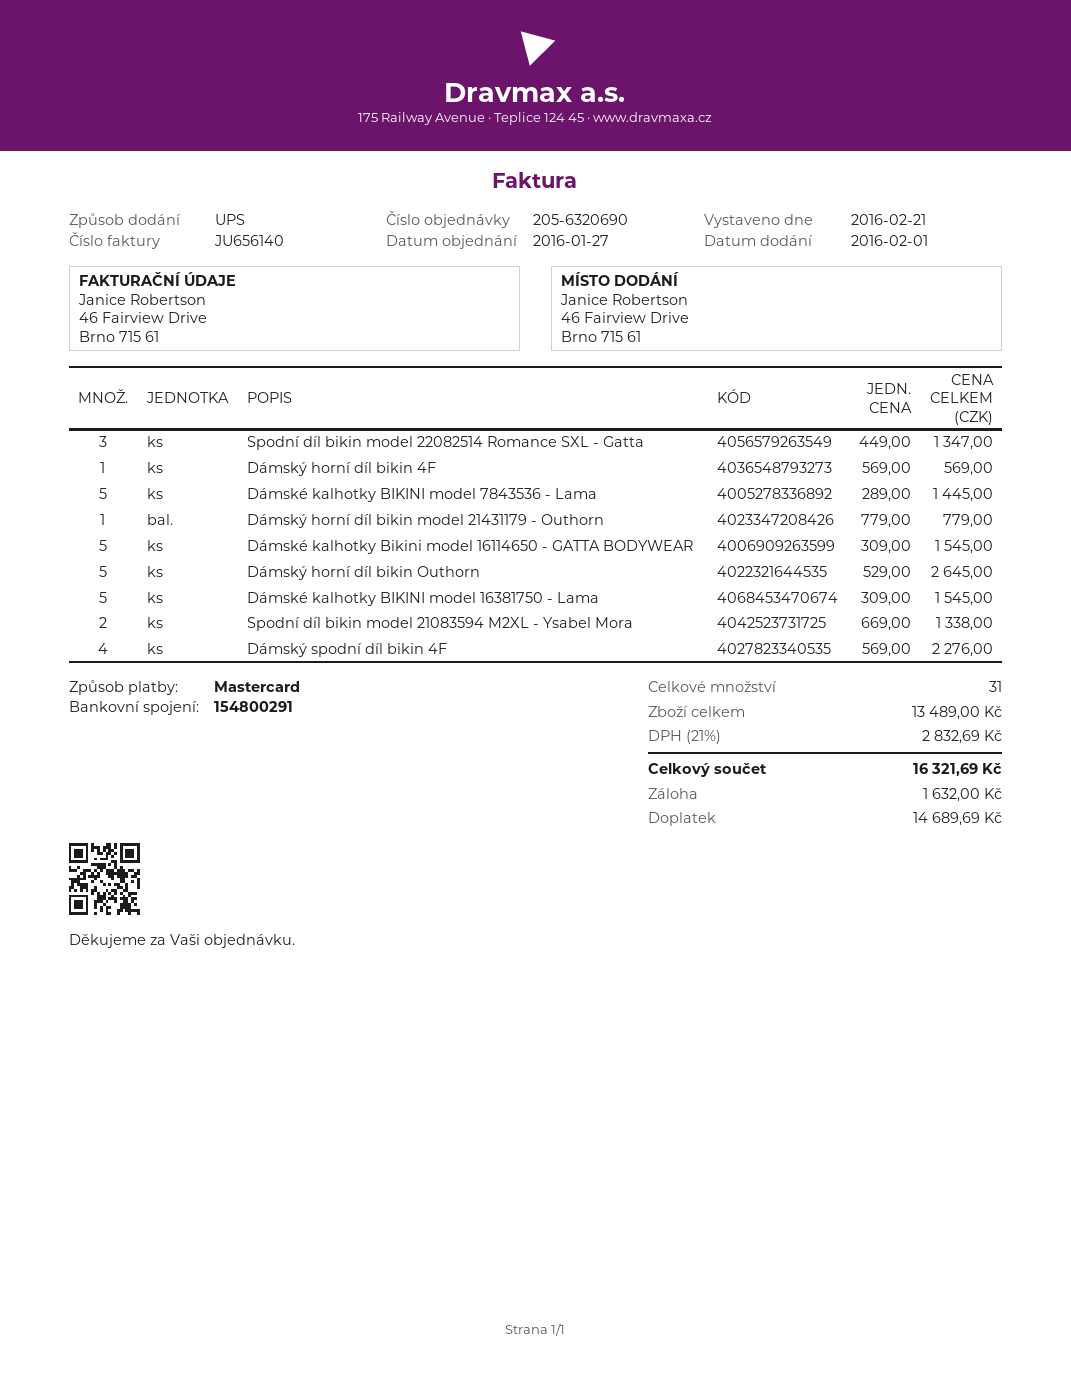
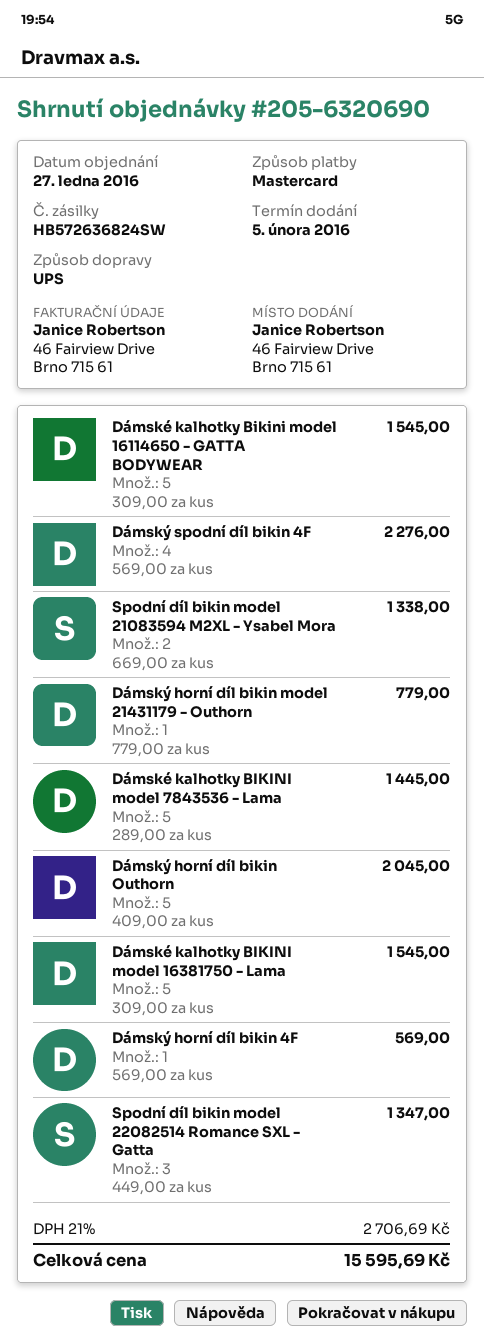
delivery date: 2016-02-01 -> 2016-02-05
Dámský horní díl bikin Outhorn: 5 x 529.00 = 2645.00 -> 5 x 409.00 = 2045.00
tax: 21% = 2832.69 -> 21% = 2706.69
total: 16321.69 -> 15595.69

